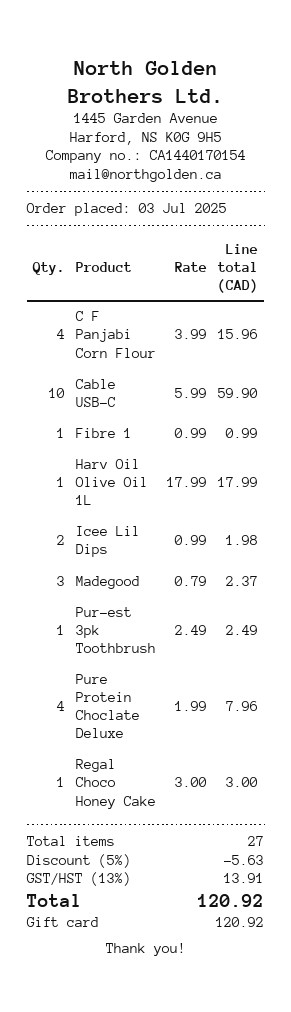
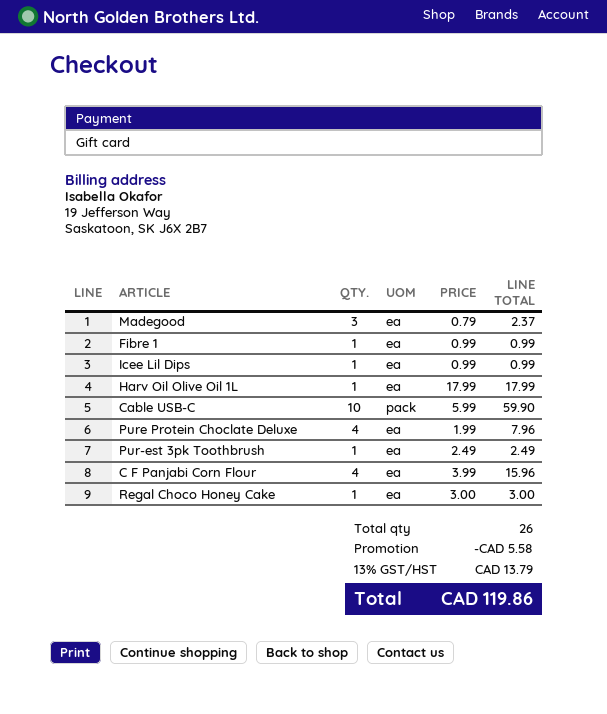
Icee Lil Dips: 2 x 0.99 = 1.98 -> 1 x 0.99 = 0.99
total quantity: 27 -> 26
discount: 5.63 -> 5.58
tax: 13% = 13.91 -> 13% = 13.79
total: 120.92 -> 119.86

